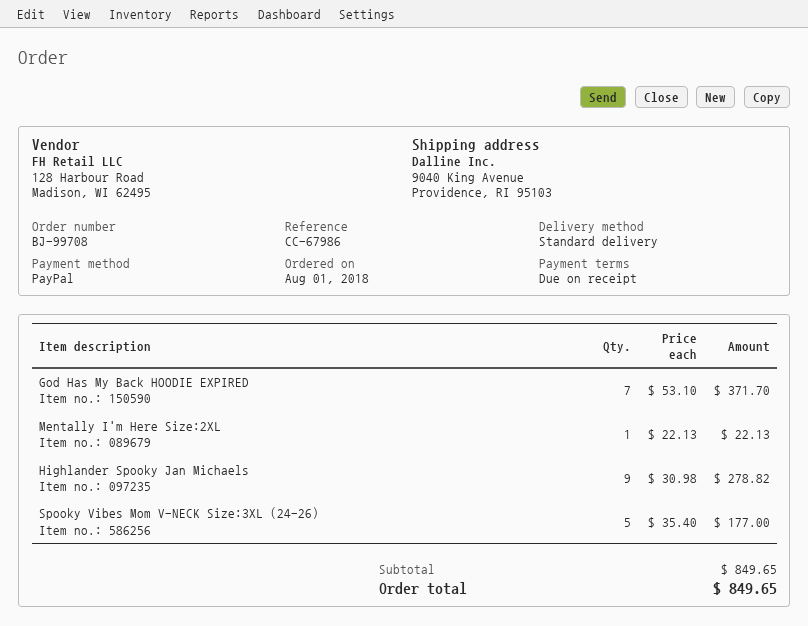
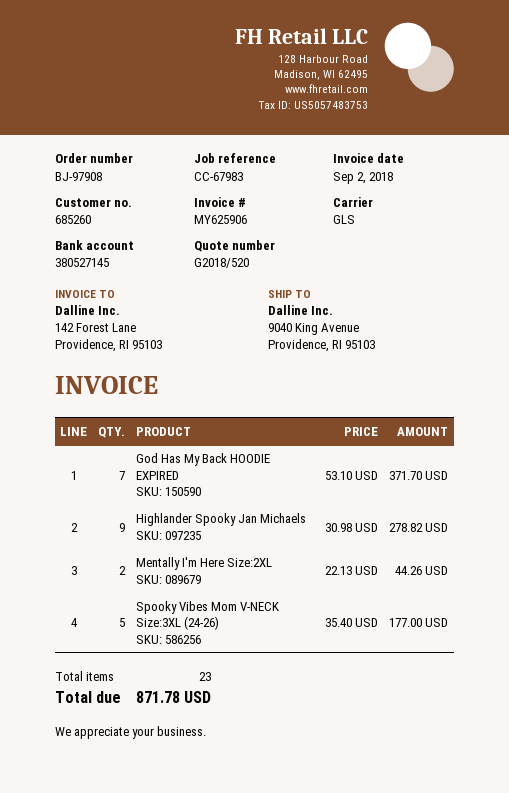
order number: BJ-99708 -> BJ-97908
reference: CC-67986 -> CC-67983
shipping method: standard -> GLS
Mentally I'm Here Size:2XL: 1 x 22.13 = 22.13 -> 2 x 22.13 = 44.26
total: 849.65 -> 871.78

